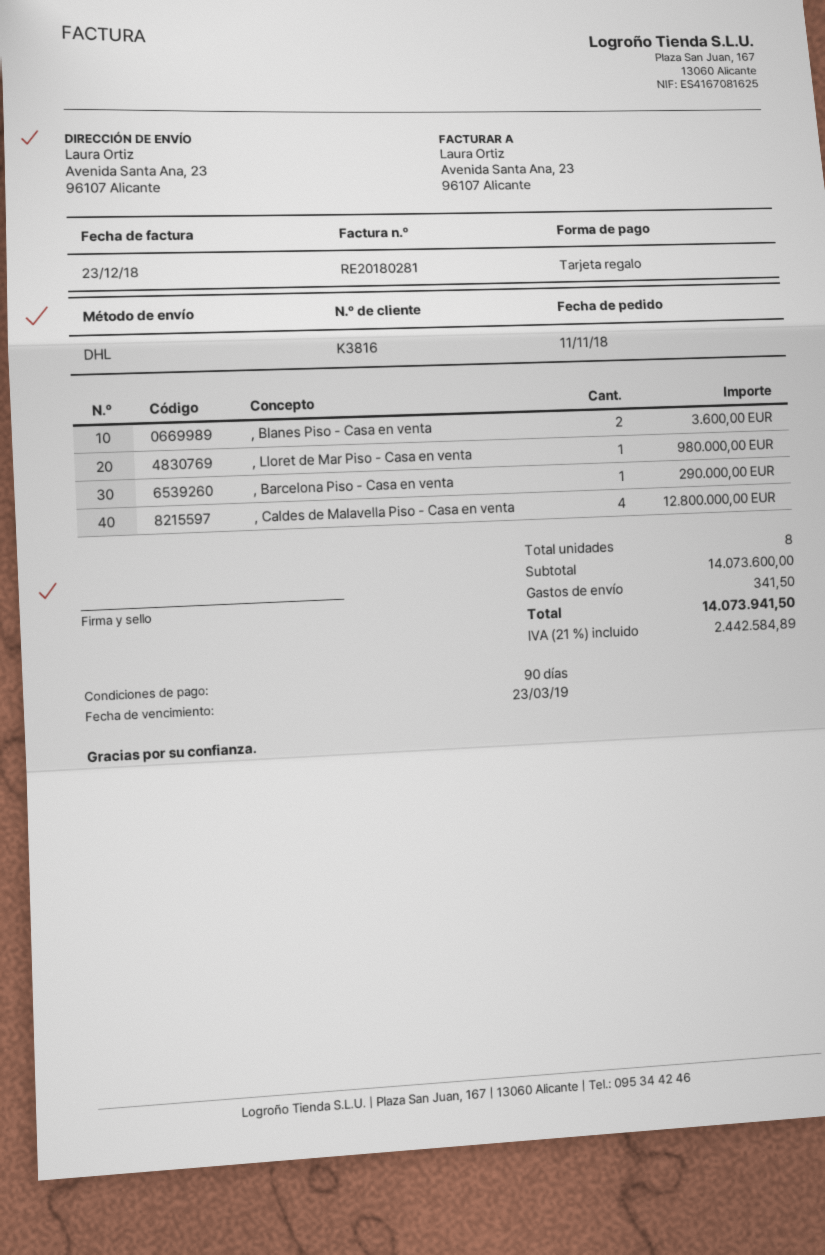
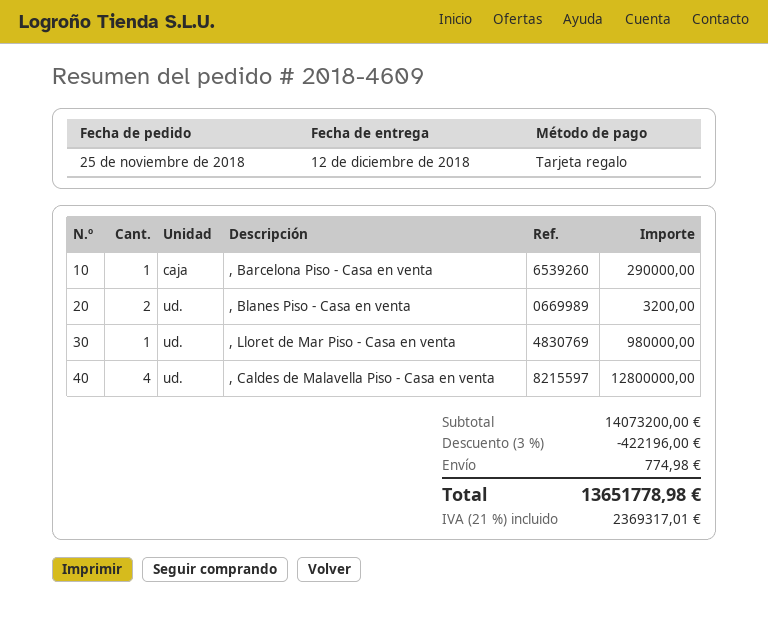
order date: 2018-11-11 -> 2018-11-25
, Blanes Piso - Casa en venta: 2 for 3600.00 -> 2 for 3200.00
subtotal: 14073600.00 -> 14073200.00
discount: none -> 3% = 422196.00
shipping: 341.50 -> 774.98
tax: 21% = 2442584.89 -> 21% = 2369317.01
total: 14073941.50 -> 13651778.98

